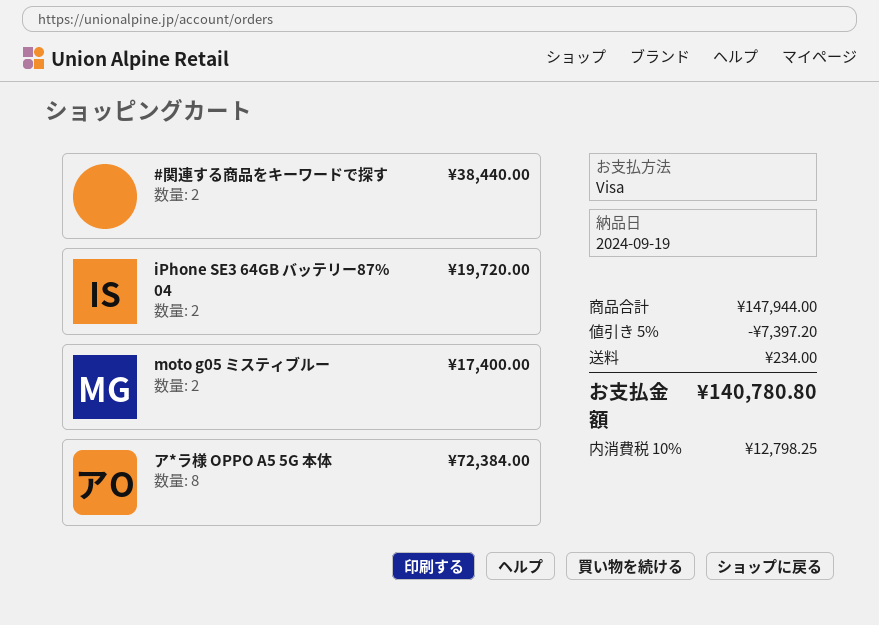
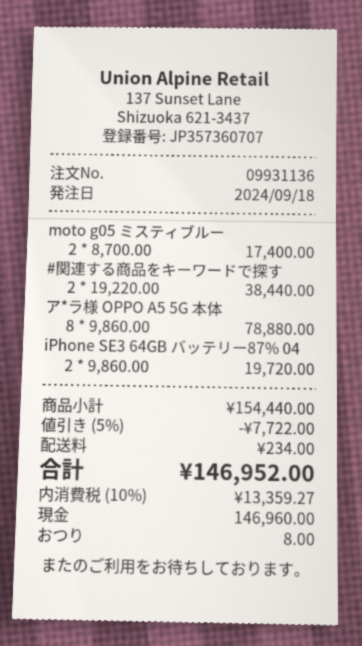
payment method: Visa -> cash
ア*ラ様 OPPO A5 5G 本体: 8 for 72384.00 -> 8 for 78880.00
subtotal: 147944.00 -> 154440.00
discount: 5% = 7397.20 -> 5% = 7722.00
tax: 10% = 12798.25 -> 10% = 13359.27
total: 140780.80 -> 146952.00

